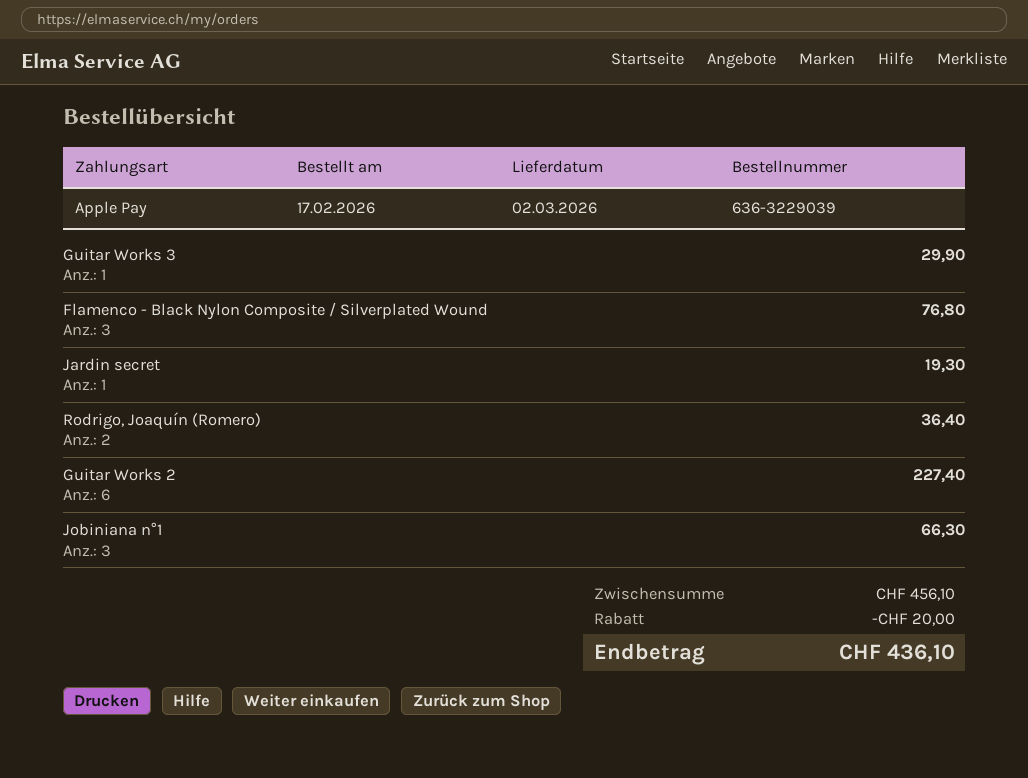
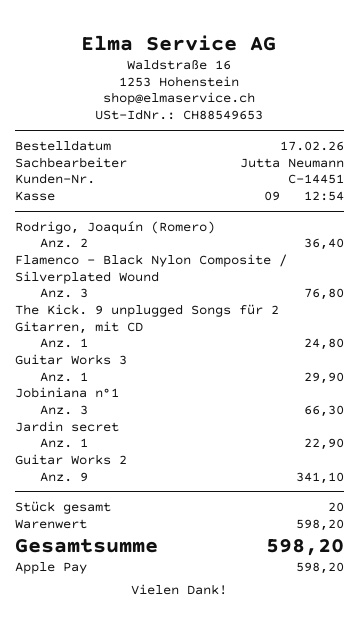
Jardin secret: 1 for 19.30 -> 1 for 22.90
Guitar Works 2: 6 for 227.40 -> 9 for 341.10
The Kick. 9 unplugged Songs für 2 Gitarren, mit CD: none -> 1 for 24.80
subtotal: 456.10 -> 598.20
discount: 20.00 -> none
total: 436.10 -> 598.20

